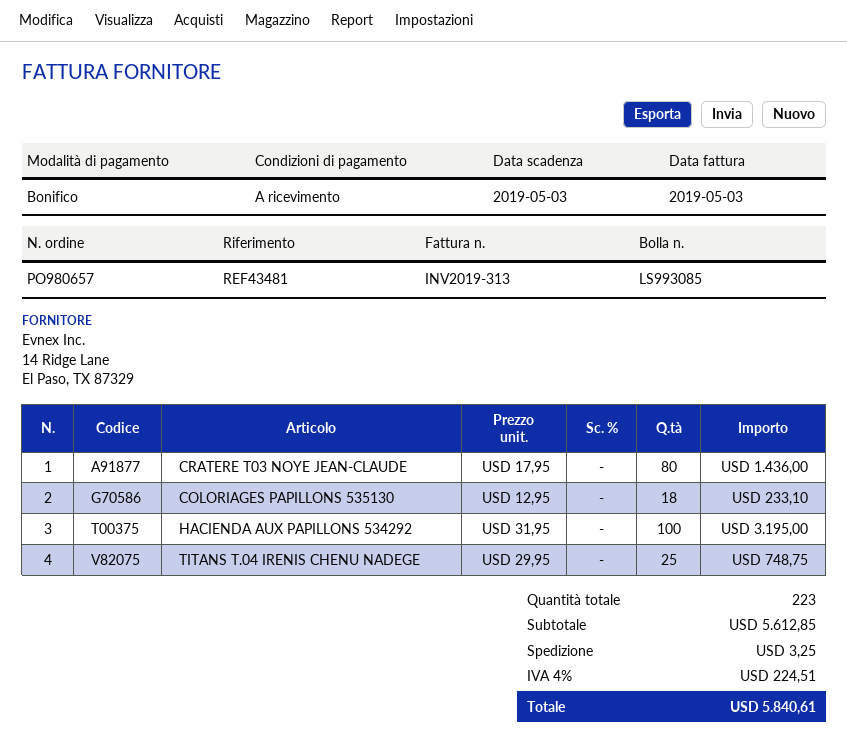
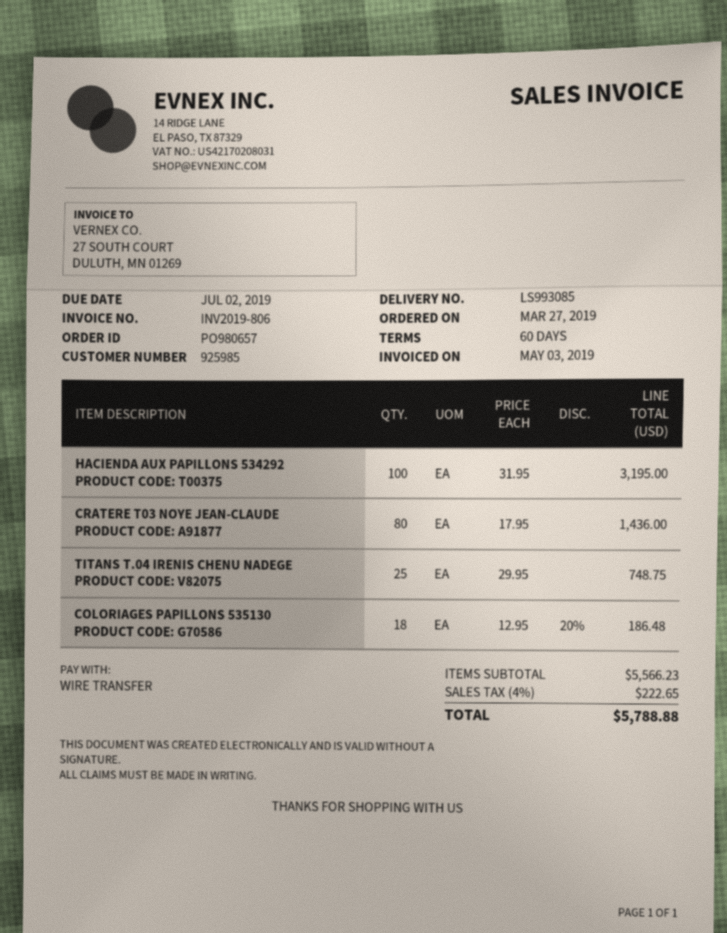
invoice number: INV2019-313 -> INV2019-806
payment terms: on receipt -> 60 days
due date: 2019-05-03 -> 2019-07-02
COLORIAGES PAPILLONS 535130: 18 x 12.95 = 233.10 -> 18 x 12.95 - 20% = 186.48
subtotal: 5612.85 -> 5566.23
shipping: 3.25 -> none
tax: 4% = 224.51 -> 4% = 222.65
total: 5840.61 -> 5788.88

